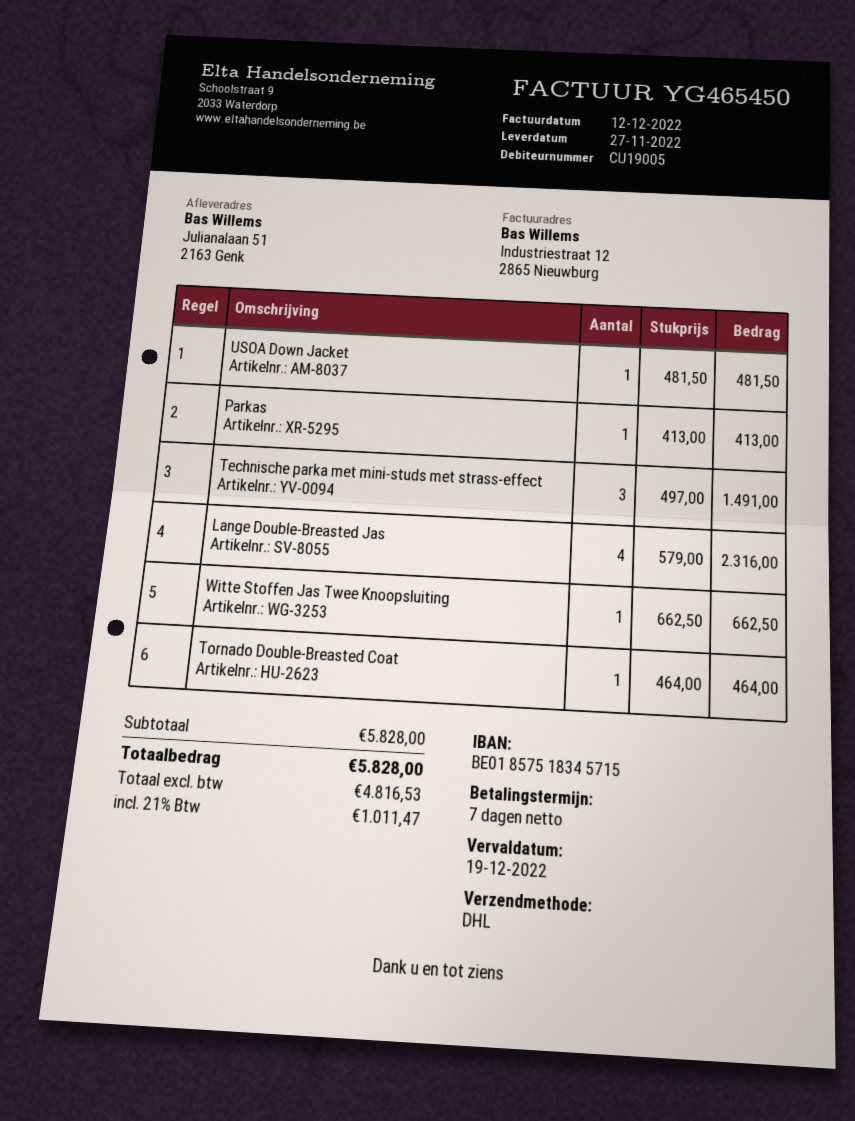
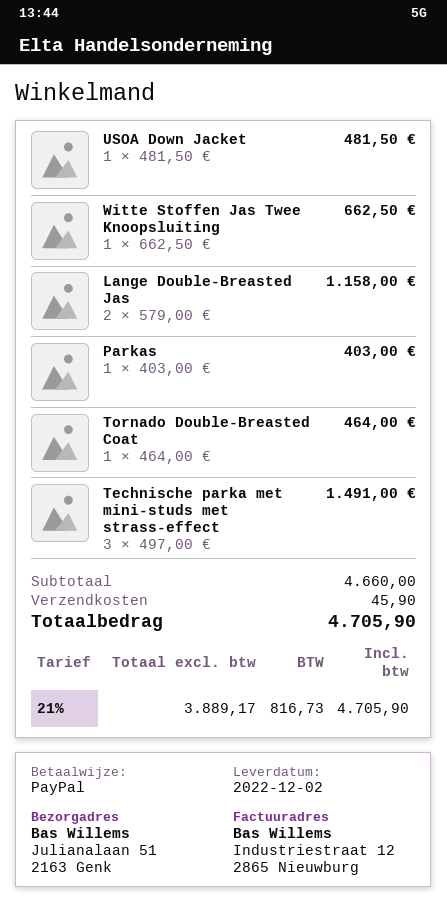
delivery date: 2022-11-27 -> 2022-12-02
Parkas: 1 x 413.00 = 413.00 -> 1 x 403.00 = 403.00
Lange Double-Breasted Jas: 4 x 579.00 = 2316.00 -> 2 x 579.00 = 1158.00
subtotal: 5828.00 -> 4660.00
shipping: none -> 45.90
net: 4816.53 -> 3889.17
tax: 21% = 1011.47 -> 21% = 816.73
total: 5828.00 -> 4705.90

